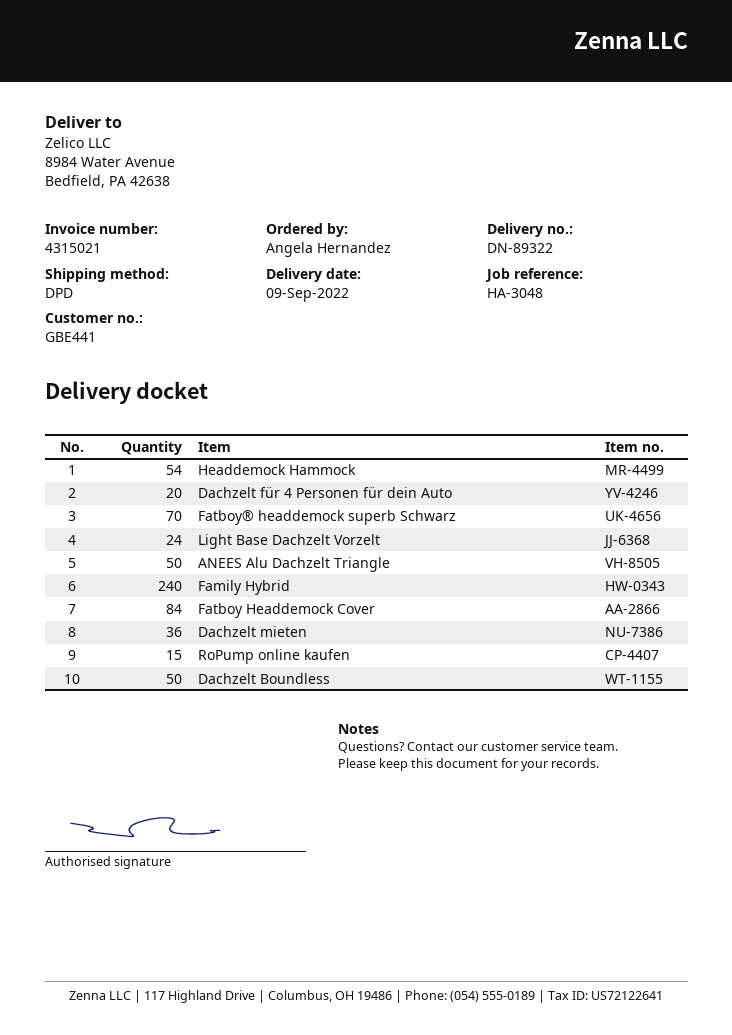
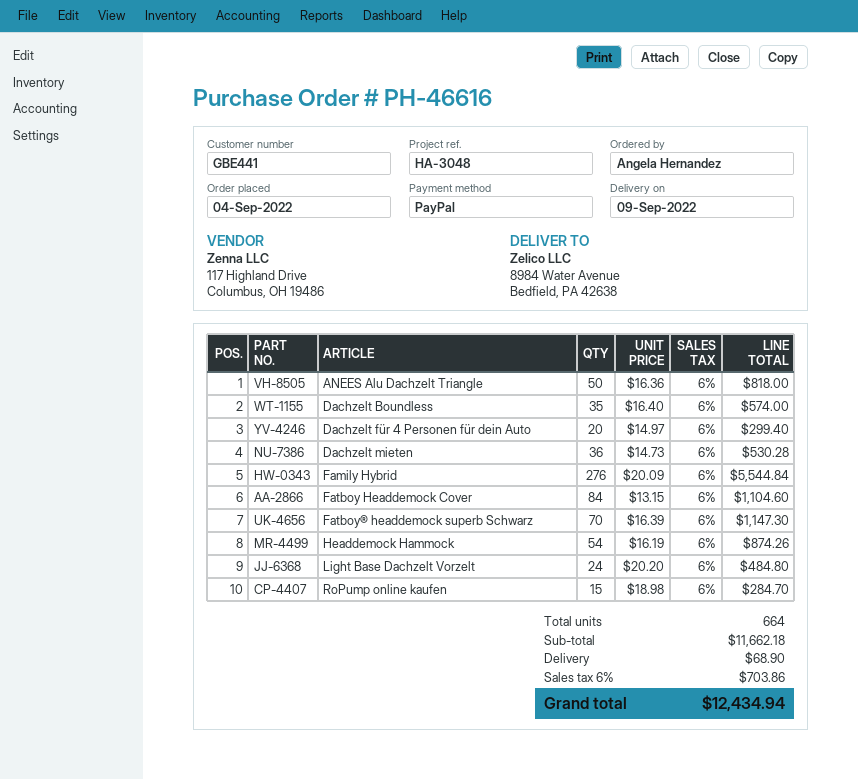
Family Hybrid: 240 -> 276
Dachzelt Boundless: 50 -> 35

